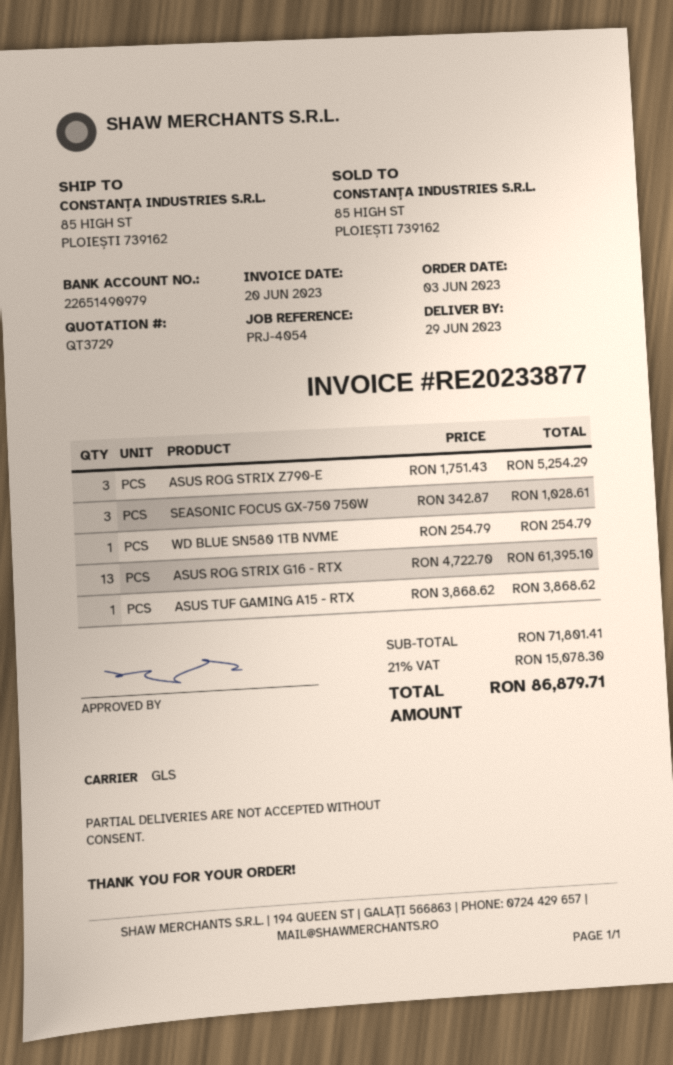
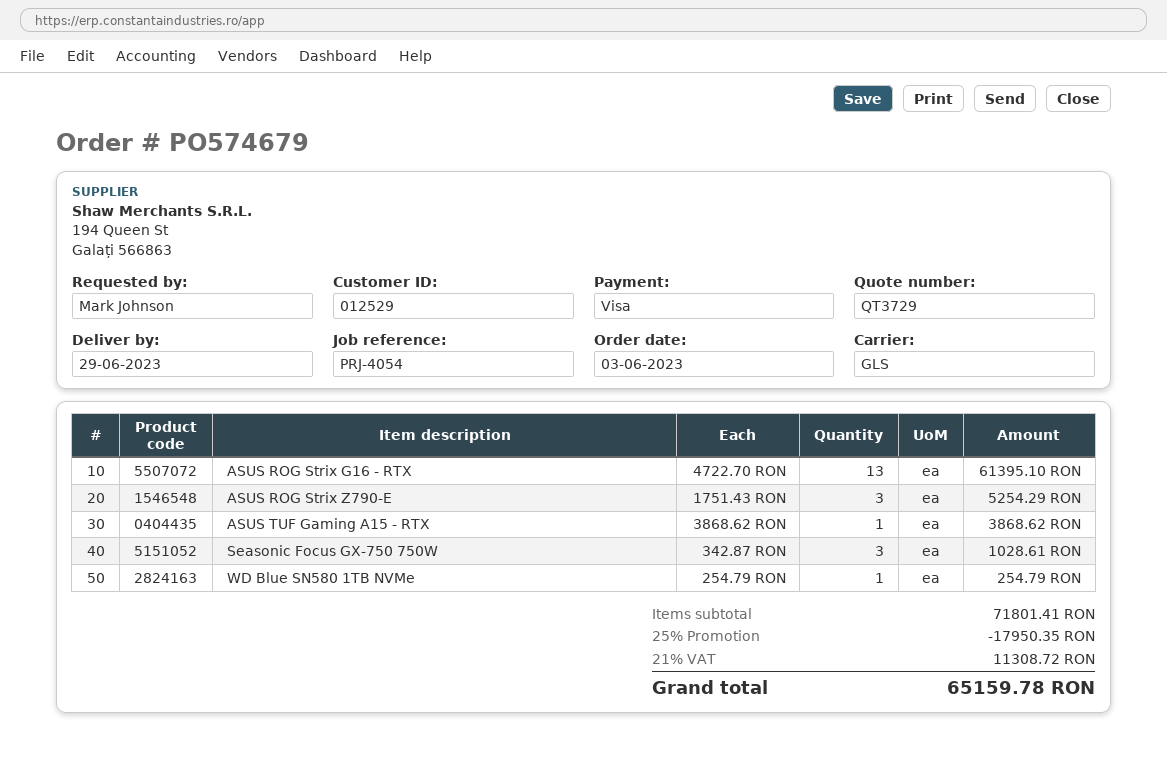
discount: none -> 25% = 17950.35
tax: 21% = 15078.30 -> 21% = 11308.72
total: 86879.71 -> 65159.78

